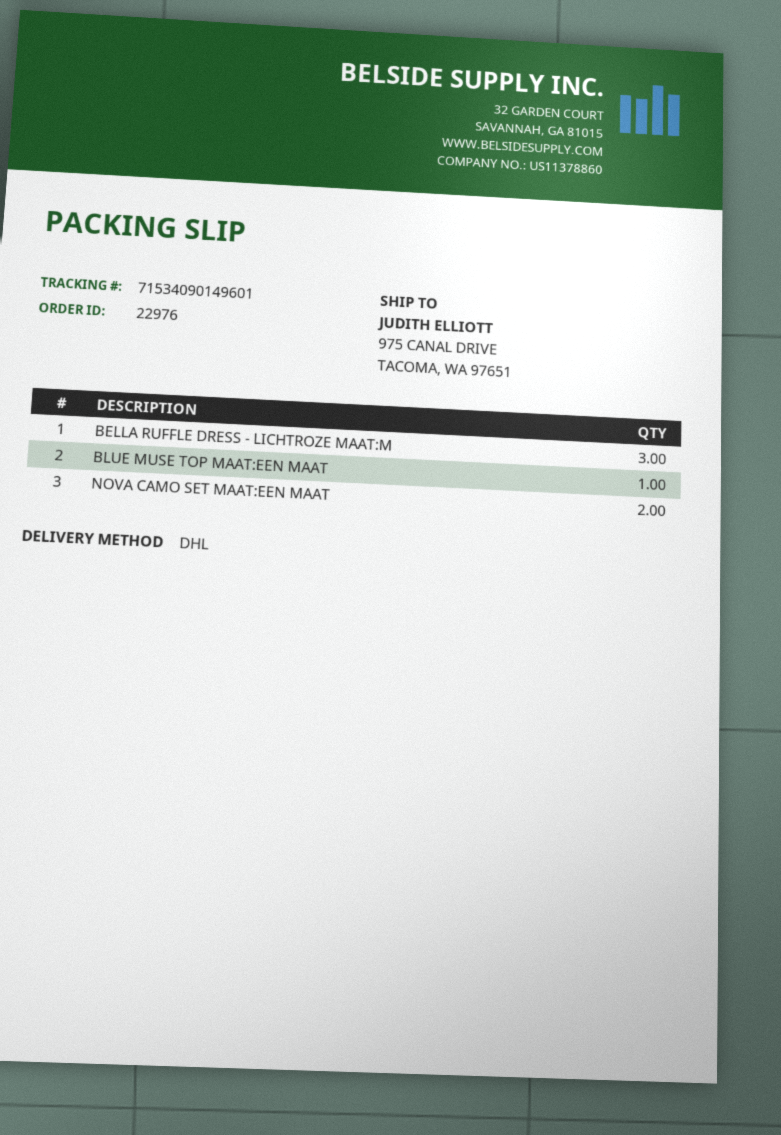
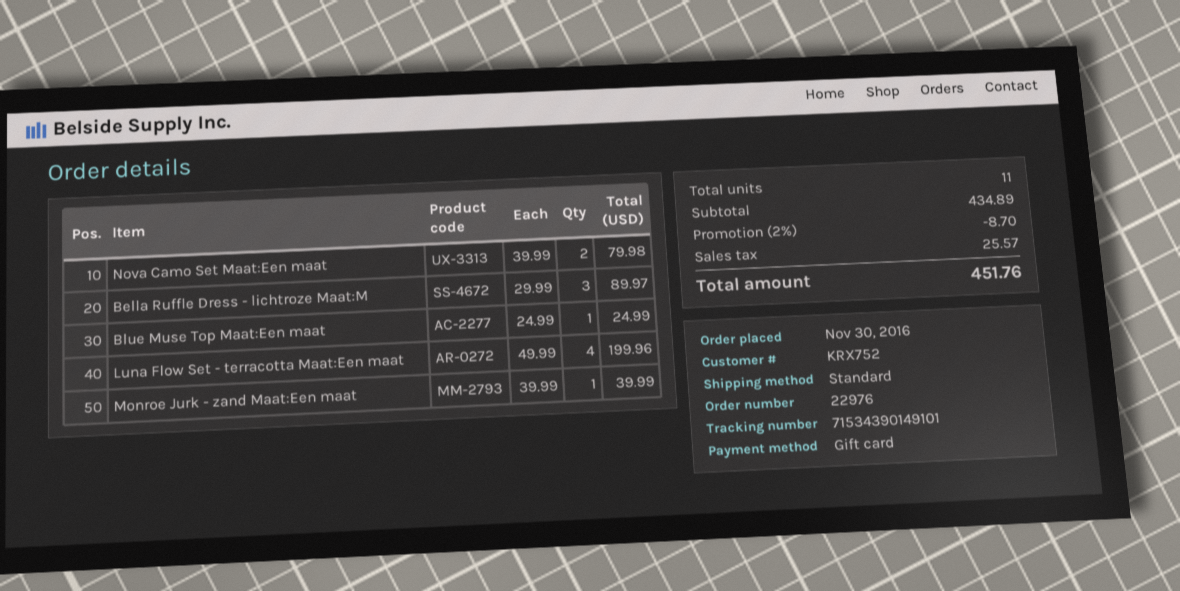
shipping method: DHL -> standard
tracking number: 71534090149601 -> 71534390149101
Luna Flow Set - terracotta Maat:Een maat: none -> 4
Monroe Jurk - zand Maat:Een maat: none -> 1

